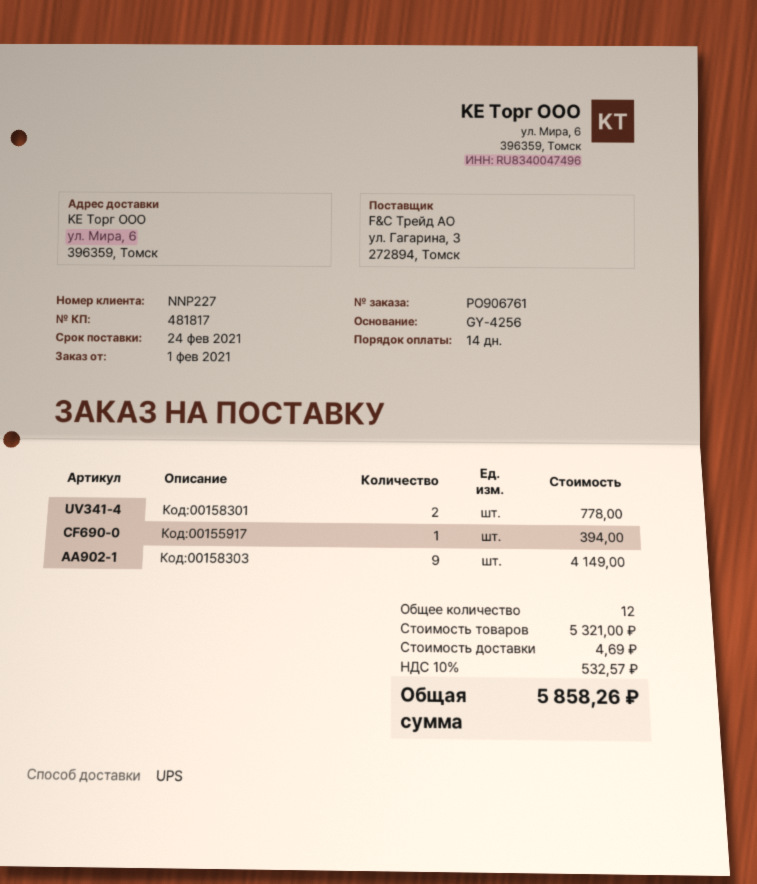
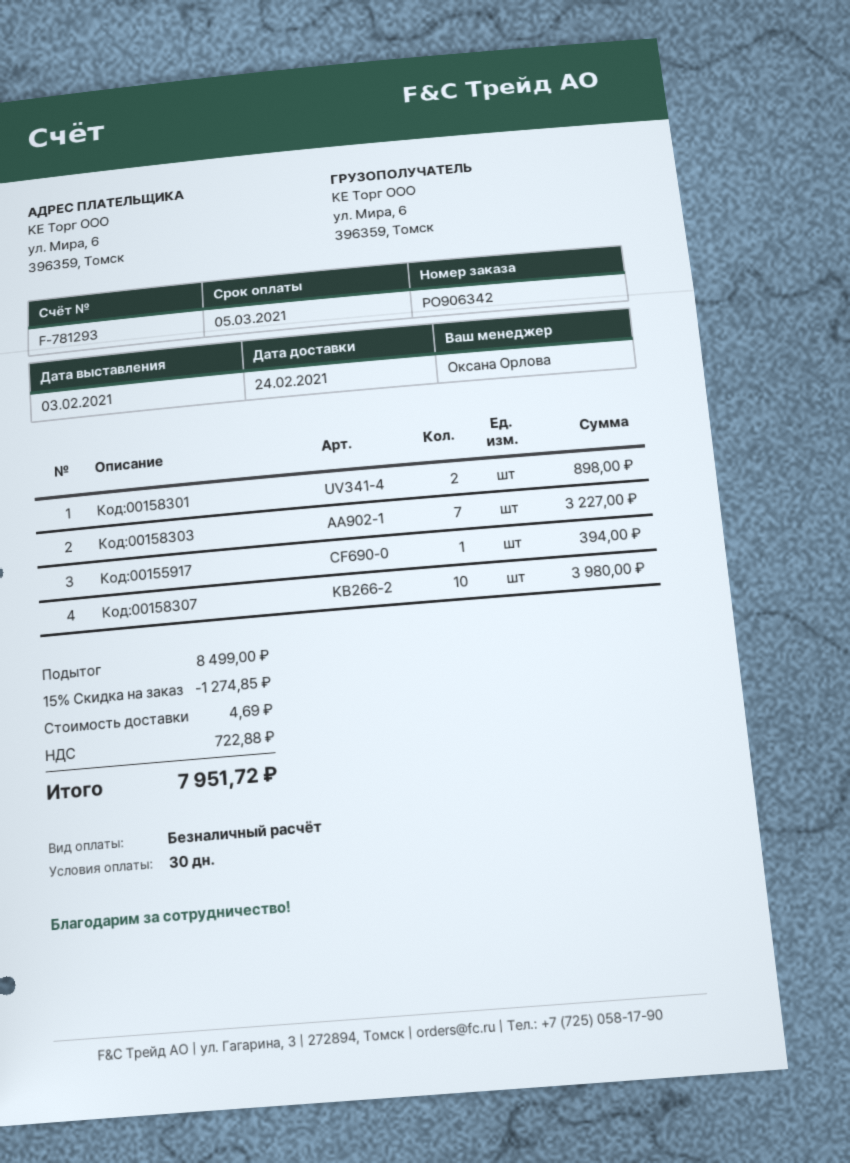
order number: PO906761 -> PO906342
payment terms: 14 days -> 30 days
Код:00158301: 2 for 778.00 -> 2 for 898.00
Код:00158303: 9 for 4149.00 -> 7 for 3227.00
Код:00158307: none -> 10 for 3980.00
subtotal: 5321.00 -> 8499.00
discount: none -> 15% = 1274.85
tax: 532.57 -> 722.88
total: 5858.26 -> 7951.72

